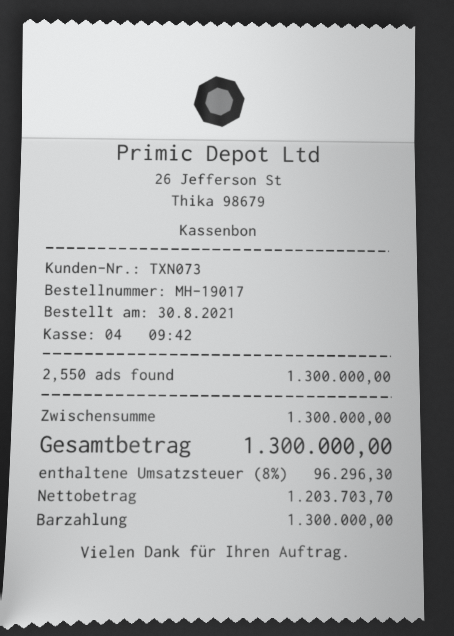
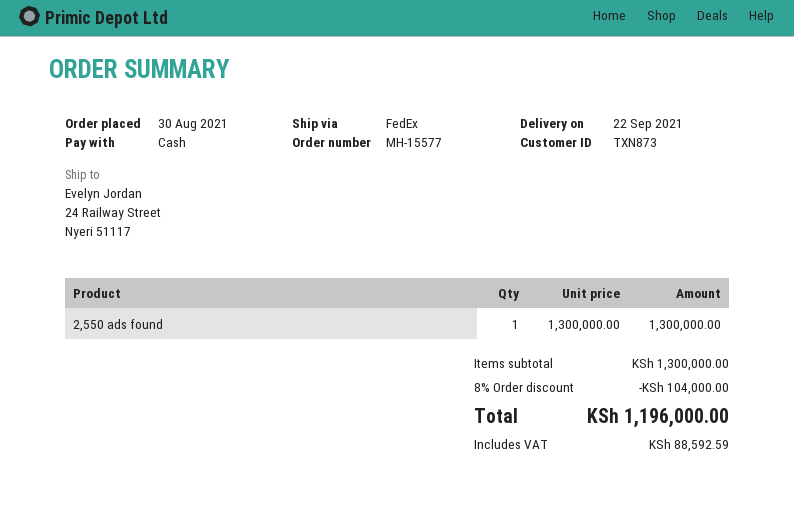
order number: MH-19017 -> MH-15577
customer number: TXN073 -> TXN873
discount: none -> 8% = 104000.00
tax: 96296.30 -> 88592.59
total: 1300000.00 -> 1196000.00

